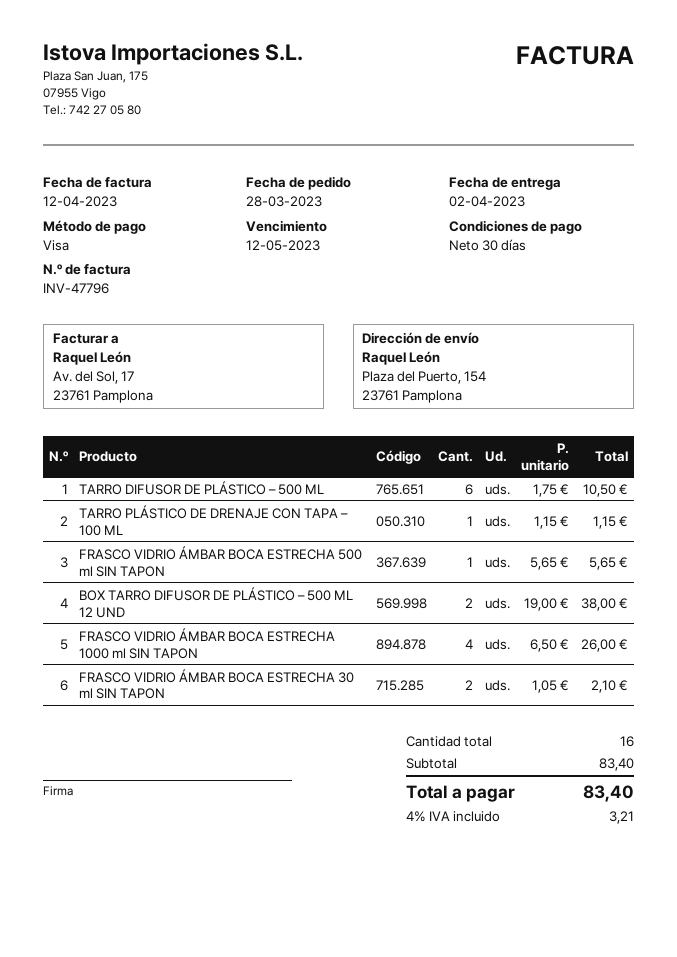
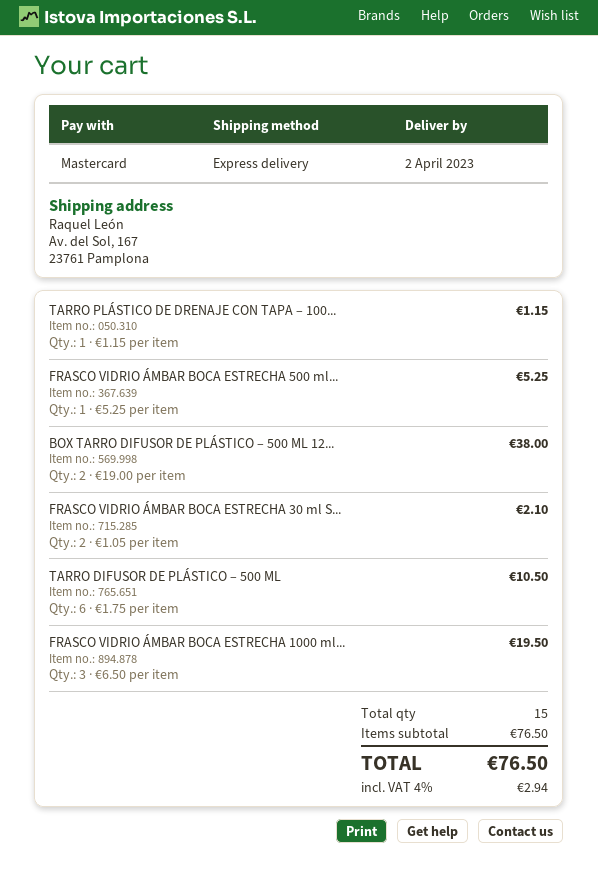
payment method: Visa -> Mastercard
ship to: Plaza del Puerto, 154, 23761 Pamplona -> Av. del Sol, 167, 23761 Pamplona
FRASCO VIDRIO ÁMBAR BOCA ESTRECHA 500 ml SIN TAPON: 1 x 5.65 = 5.65 -> 1 x 5.25 = 5.25
FRASCO VIDRIO ÁMBAR BOCA ESTRECHA 1000 ml SIN TAPON: 4 x 6.50 = 26.00 -> 3 x 6.50 = 19.50
total quantity: 16 -> 15
subtotal: 83.40 -> 76.50
tax: 4% = 3.21 -> 4% = 2.94
total: 83.40 -> 76.50

